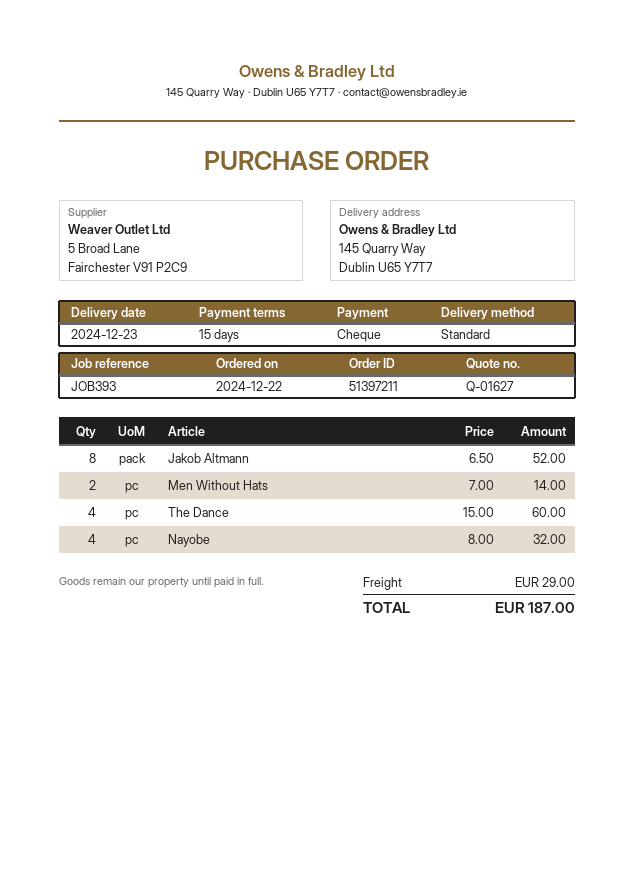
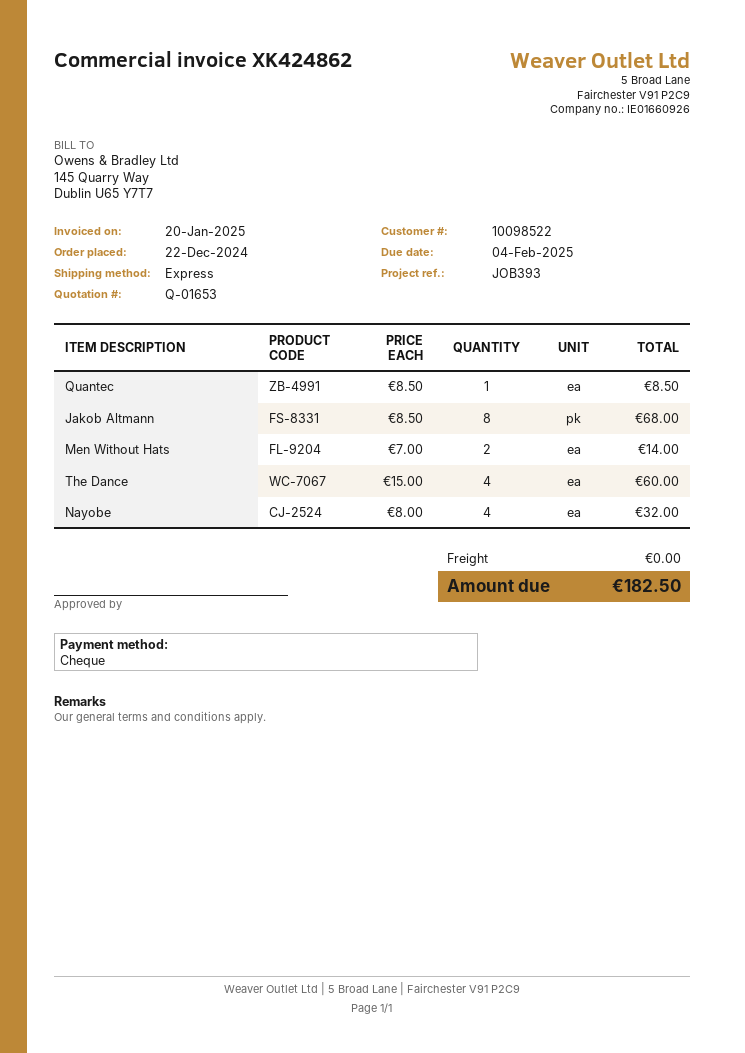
quote number: Q-01627 -> Q-01653
shipping method: standard -> express
Jakob Altmann: 8 x 6.50 = 52.00 -> 8 x 8.50 = 68.00
Quantec: none -> 1 x 8.50 = 8.50
shipping: 29.00 -> 0.00
total: 187.00 -> 182.50

